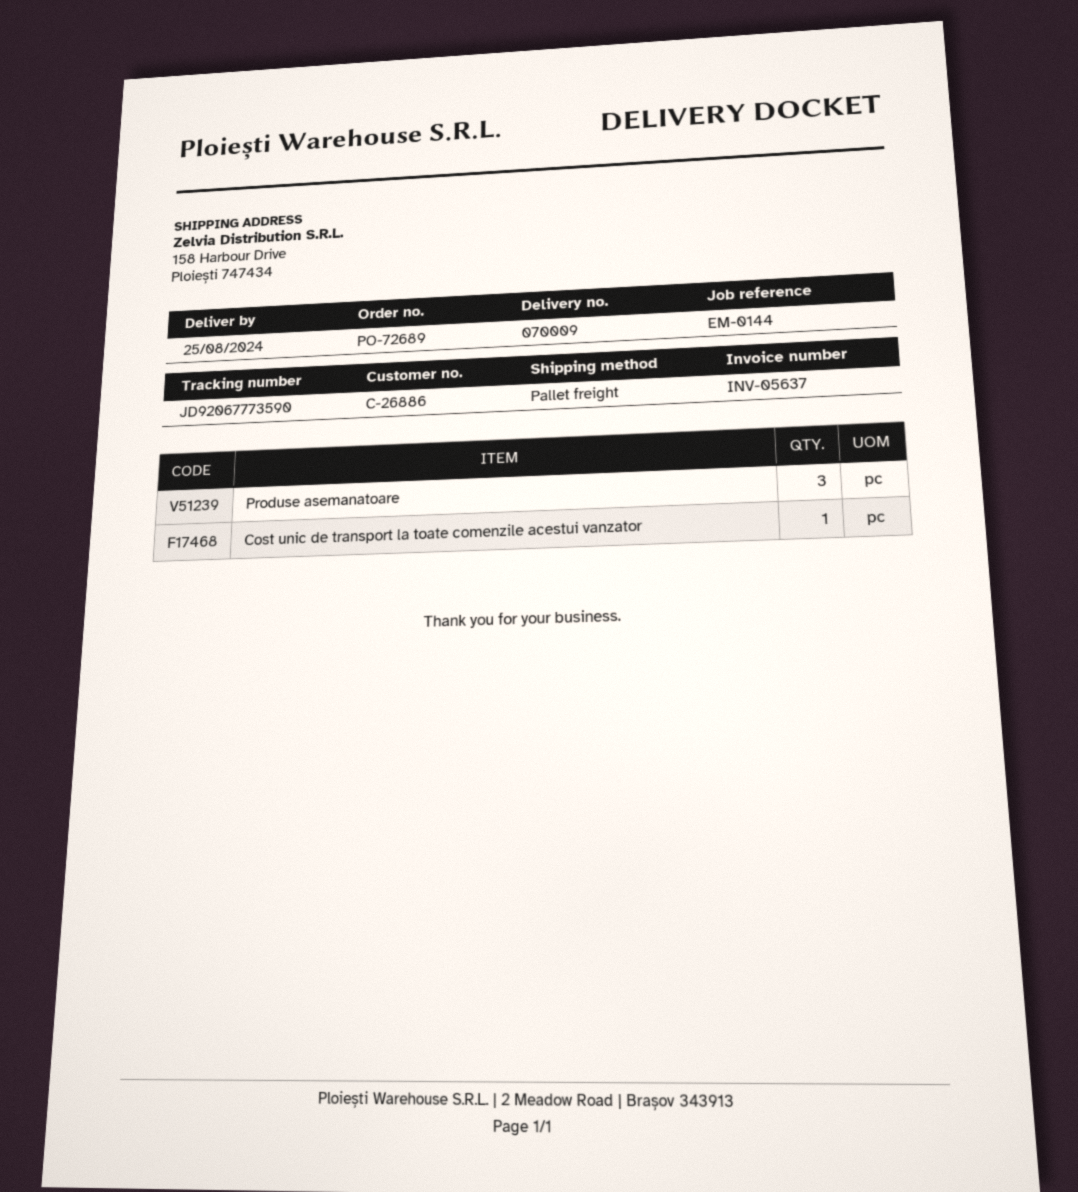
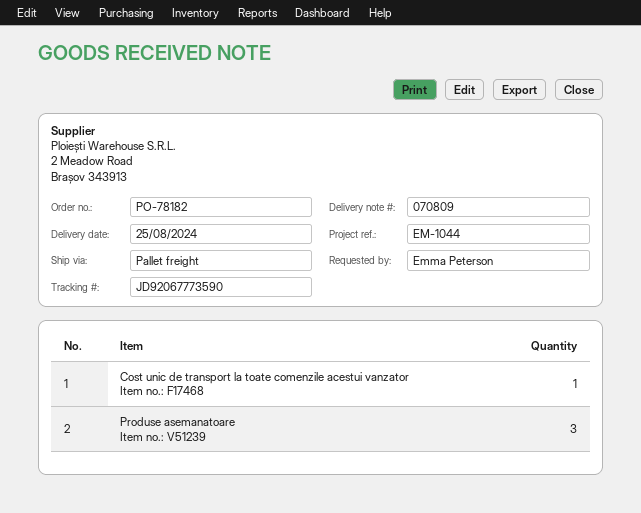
order number: PO-72689 -> PO-78182
delivery note number: 070009 -> 070809
reference: EM-0144 -> EM-1044

